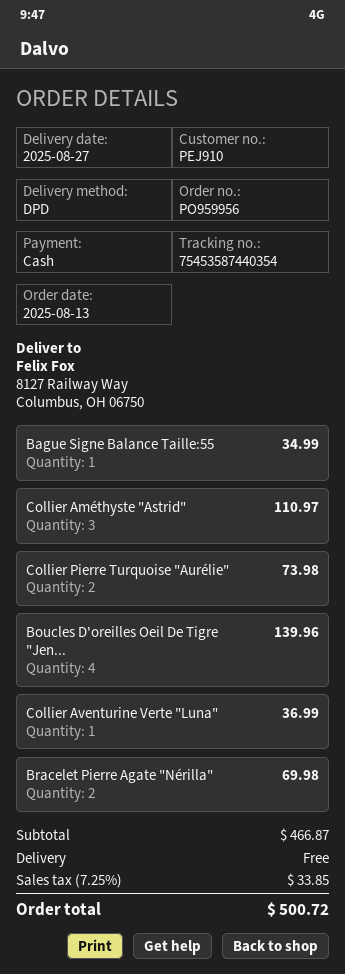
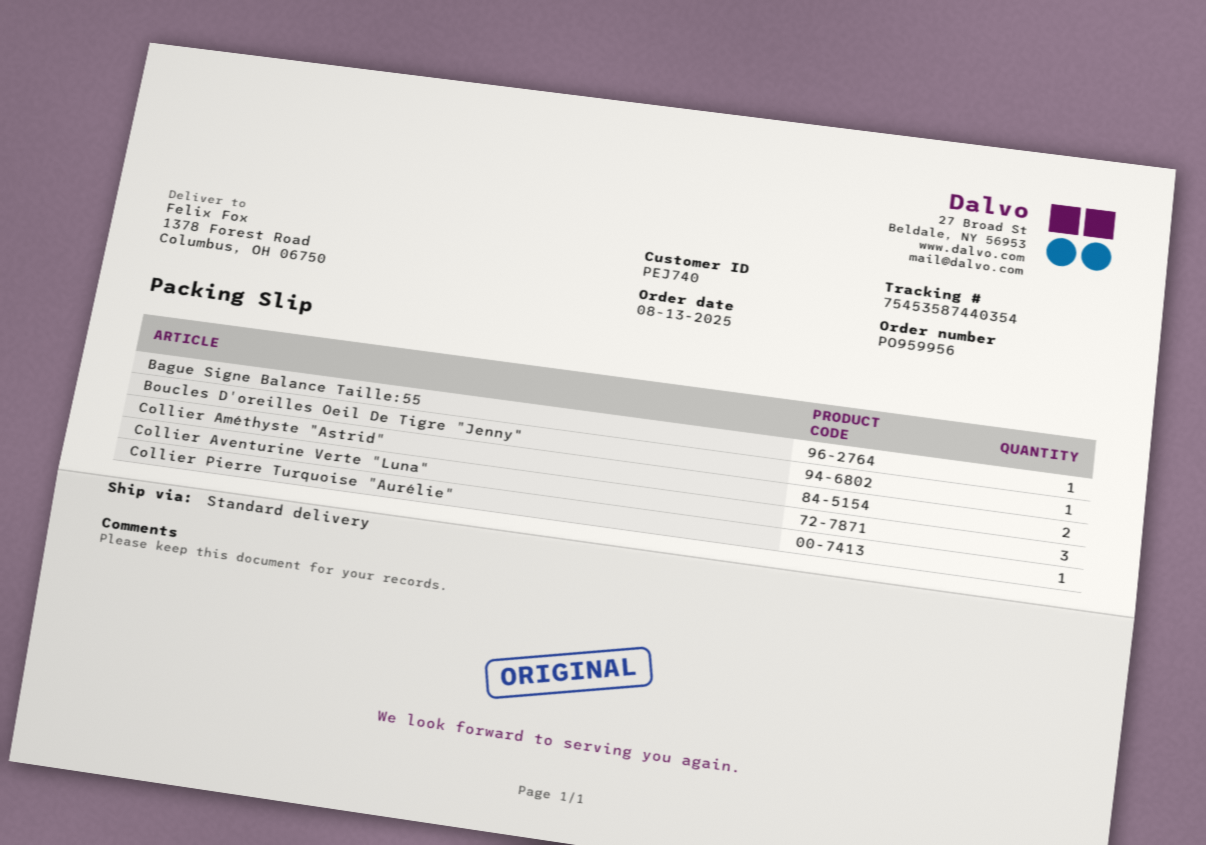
customer number: PEJ910 -> PEJ740
shipping method: DPD -> standard
ship to: 8127 Railway Way, Columbus, OH 06750 -> 1378 Forest Road, Columbus, OH 06750
Collier Améthyste "Astrid": 3 -> 2
Collier Pierre Turquoise "Aurélie": 2 -> 1
Boucles D'oreilles Oeil De Tigre "Jen...: 4 -> 1
Collier Aventurine Verte "Luna": 1 -> 3
Bracelet Pierre Agate "Nérilla": 2 -> none

